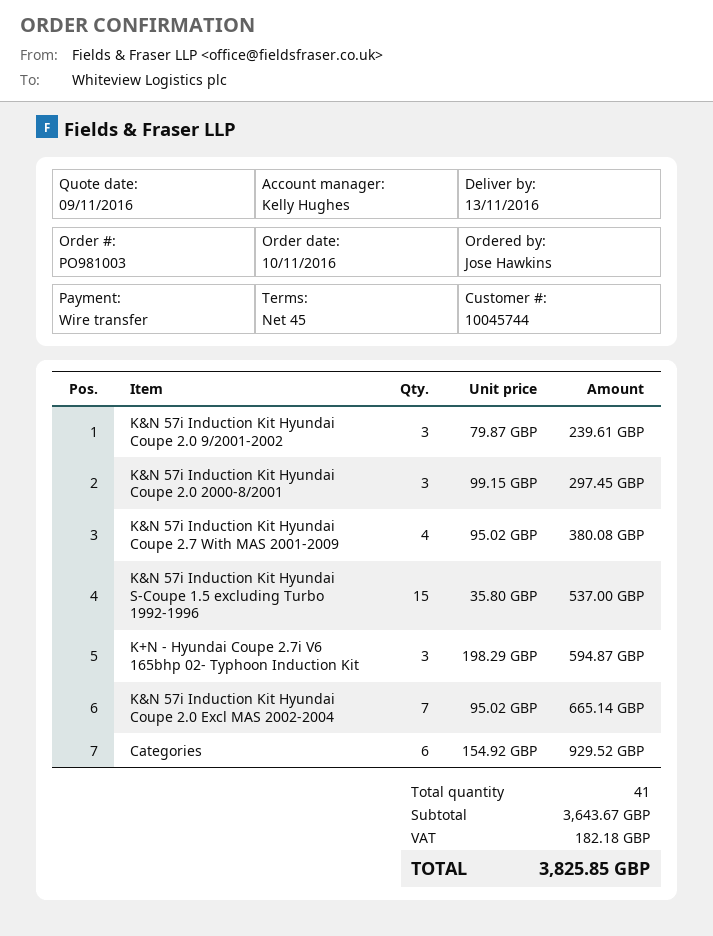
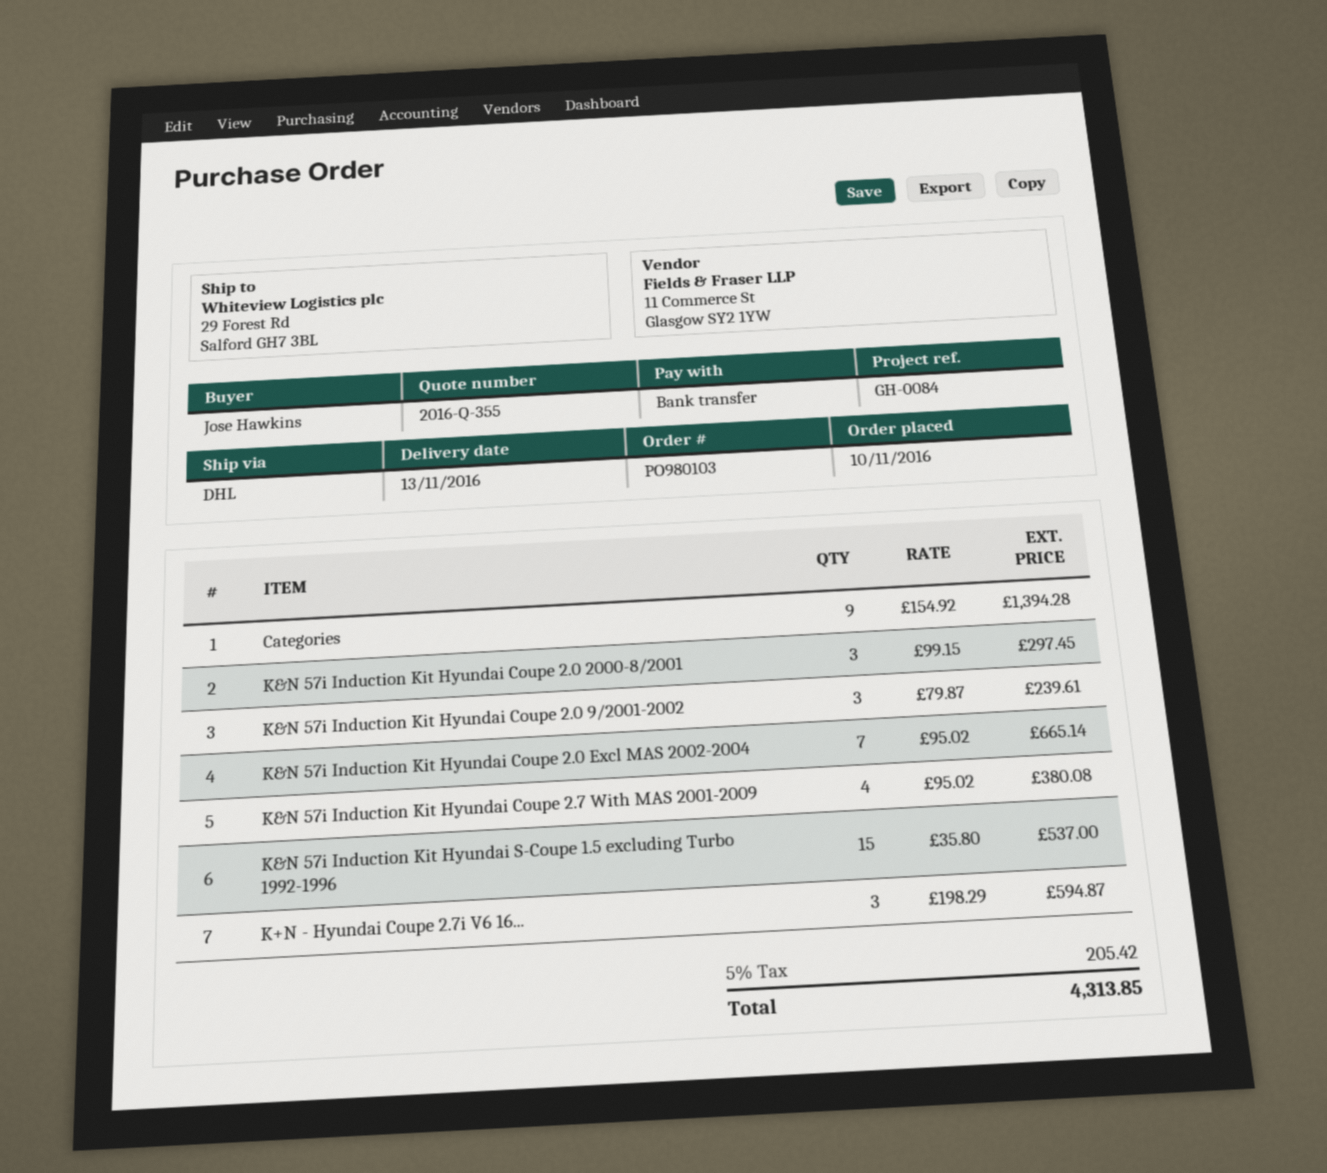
order number: PO981003 -> PO980103
Categories: 6 x 154.92 = 929.52 -> 9 x 154.92 = 1394.28
tax: 182.18 -> 205.42
total: 3825.85 -> 4313.85

